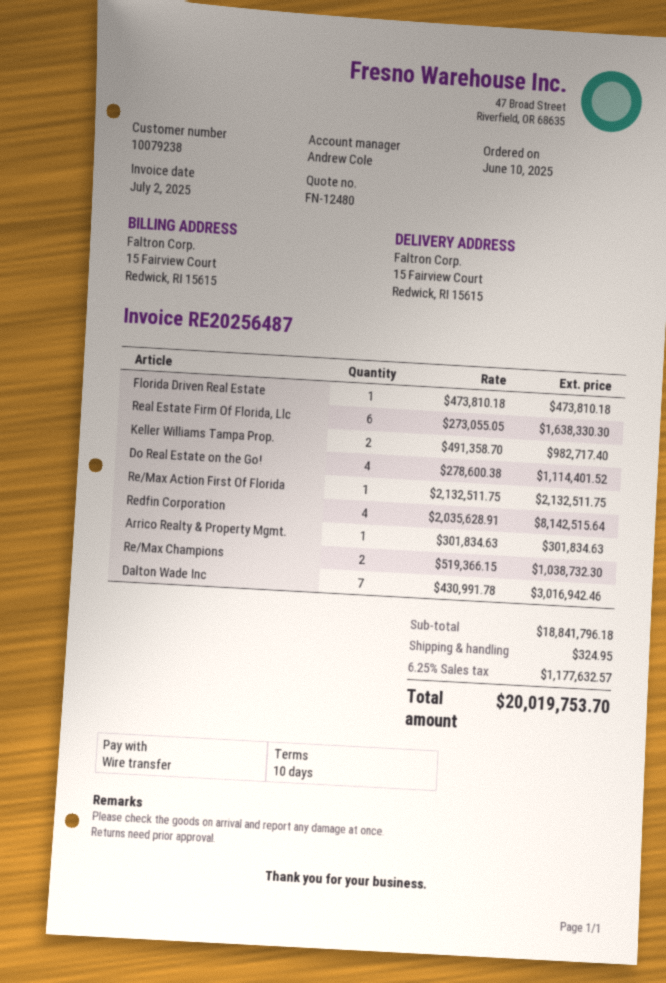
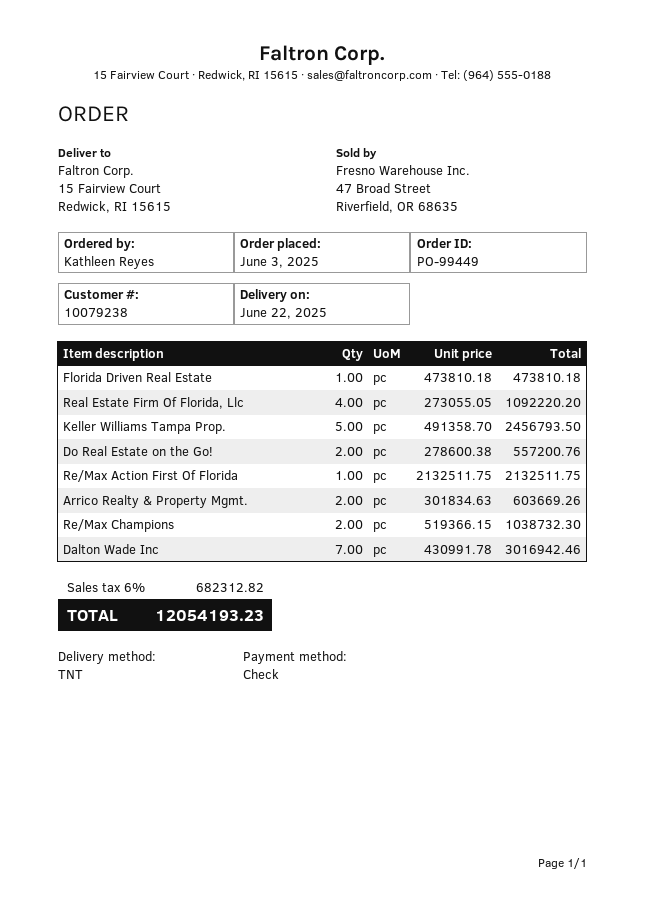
order date: 2025-06-10 -> 2025-06-03
payment method: bank transfer -> cheque
Real Estate Firm Of Florida, Llc: 6 x 273055.05 = 1638330.30 -> 4 x 273055.05 = 1092220.20
Keller Williams Tampa Prop.: 2 x 491358.70 = 982717.40 -> 5 x 491358.70 = 2456793.50
Do Real Estate on the Go!: 4 x 278600.38 = 1114401.52 -> 2 x 278600.38 = 557200.76
Redfin Corporation: 4 x 2035628.91 = 8142515.64 -> none
Arrico Realty & Property Mgmt.: 1 x 301834.63 = 301834.63 -> 2 x 301834.63 = 603669.26
shipping: 324.95 -> none
tax: 6.25% = 1177632.57 -> 6% = 682312.82
total: 20019753.70 -> 12054193.23

